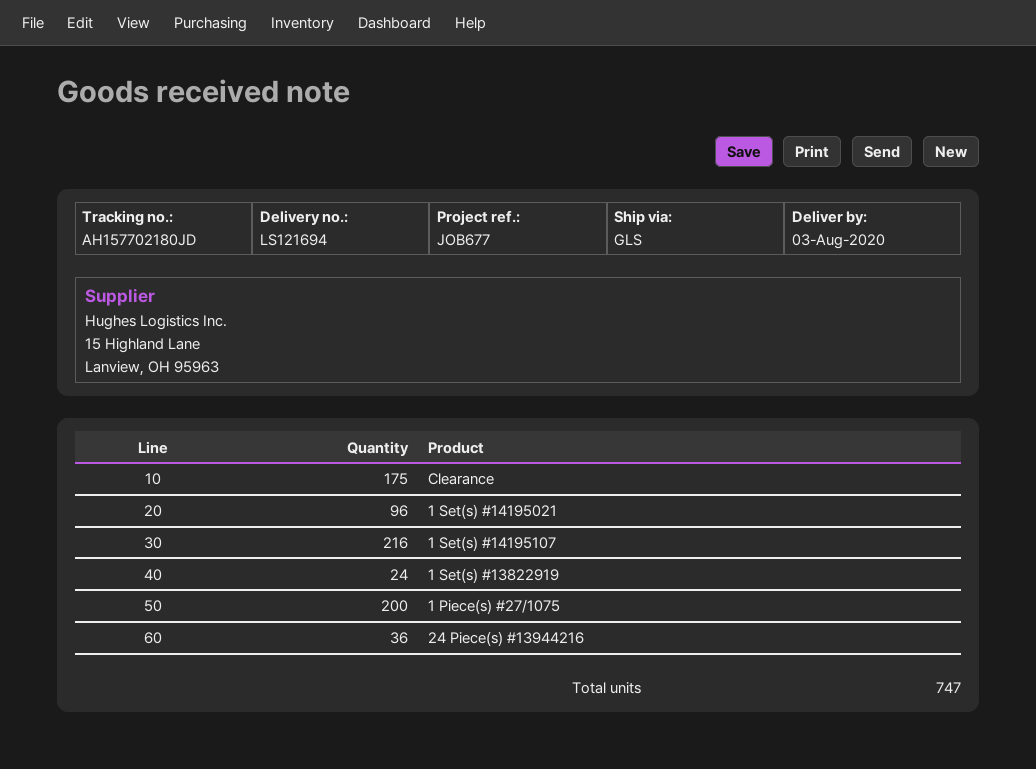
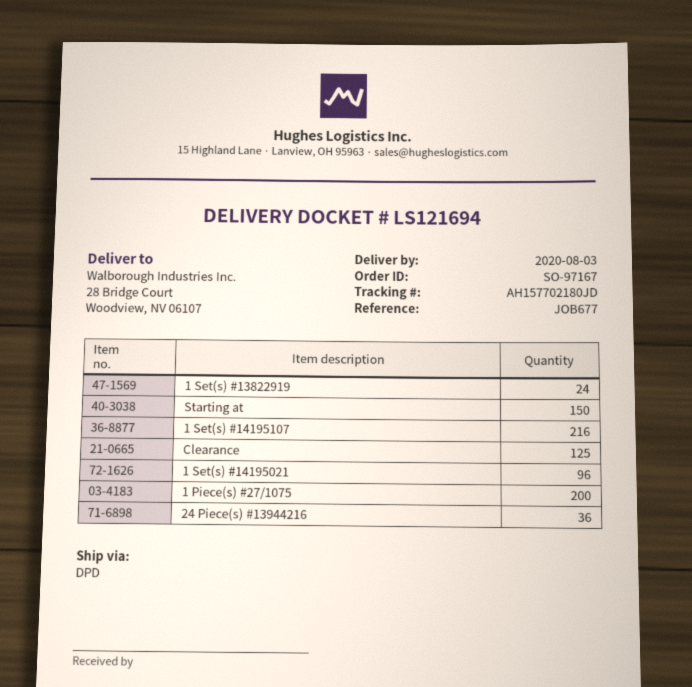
shipping method: GLS -> DPD
Clearance: 175 -> 125
Starting at: none -> 150

